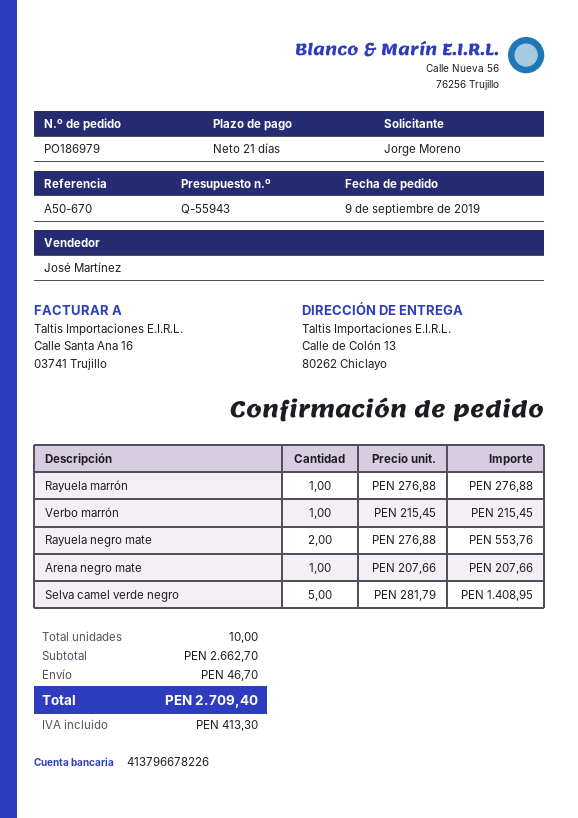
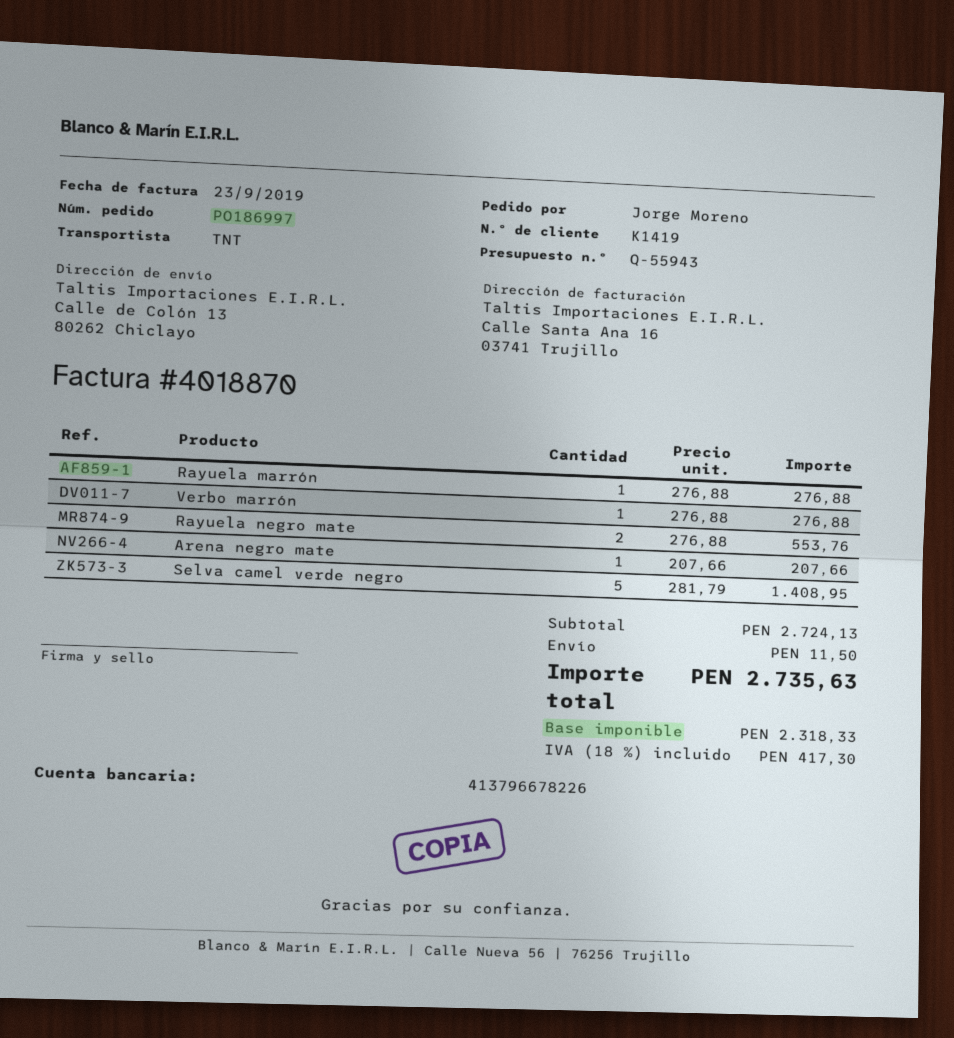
order number: PO186979 -> PO186997
Verbo marrón: 1 x 215.45 = 215.45 -> 1 x 276.88 = 276.88
subtotal: 2662.70 -> 2724.13
shipping: 46.70 -> 11.50
tax: 413.30 -> 417.30
total: 2709.40 -> 2735.63

